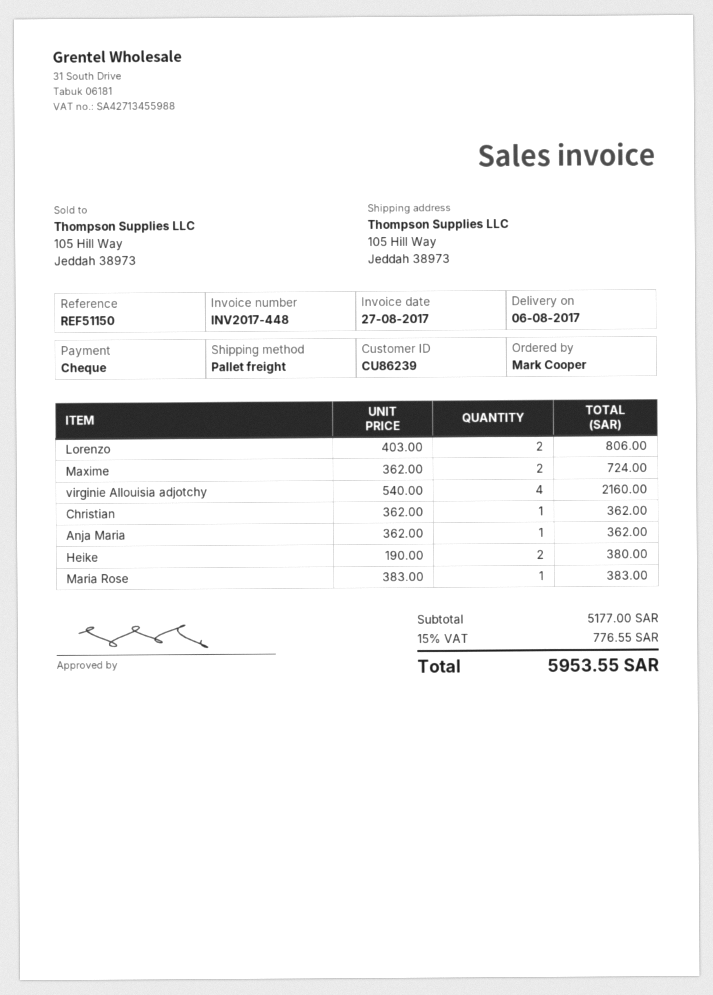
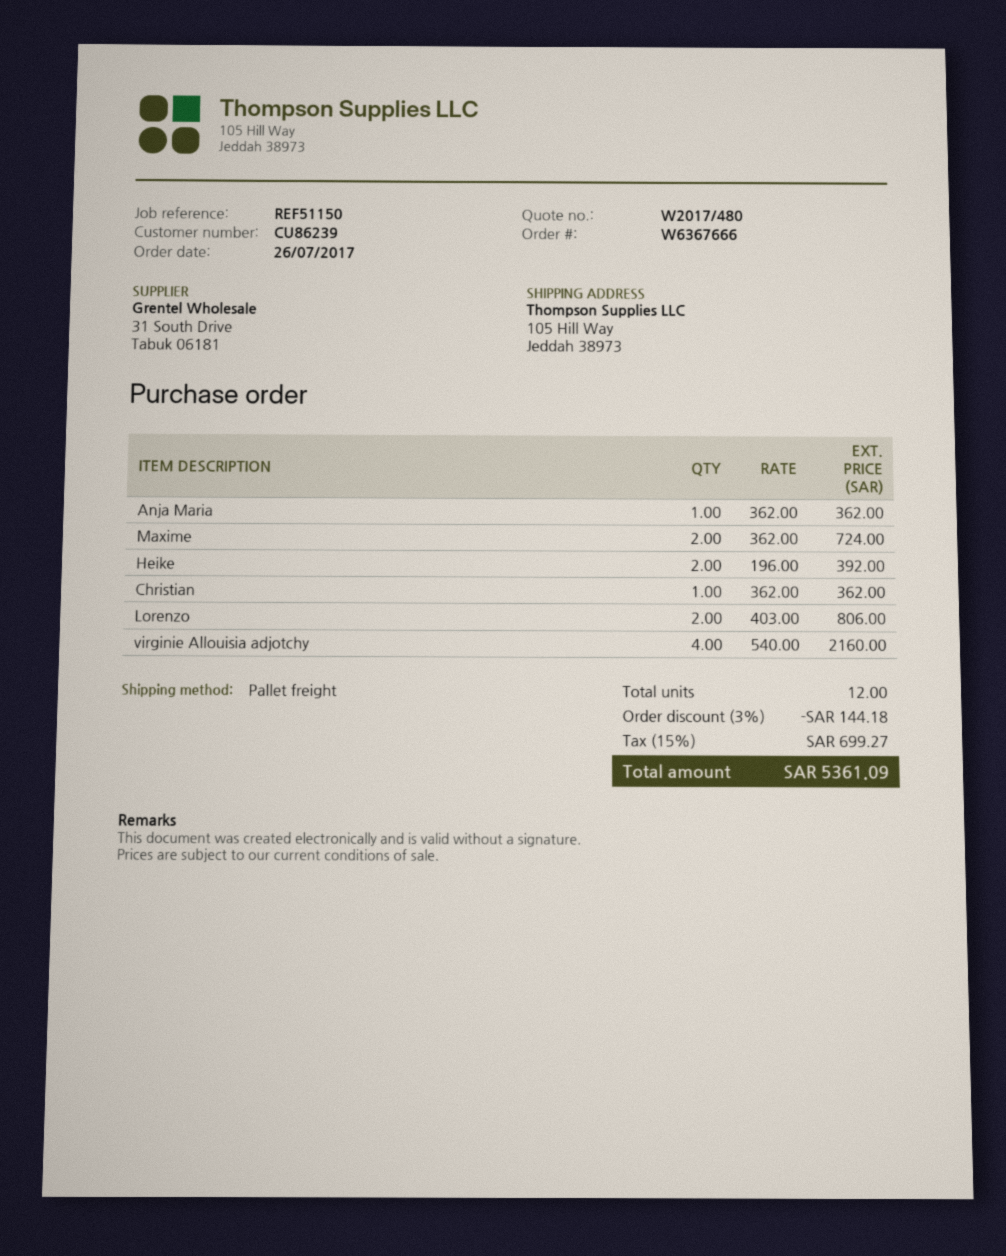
Heike: 2 x 190.00 = 380.00 -> 2 x 196.00 = 392.00
Maria Rose: 1 x 383.00 = 383.00 -> none
discount: none -> 3% = 144.18
tax: 15% = 776.55 -> 15% = 699.27
total: 5953.55 -> 5361.09

